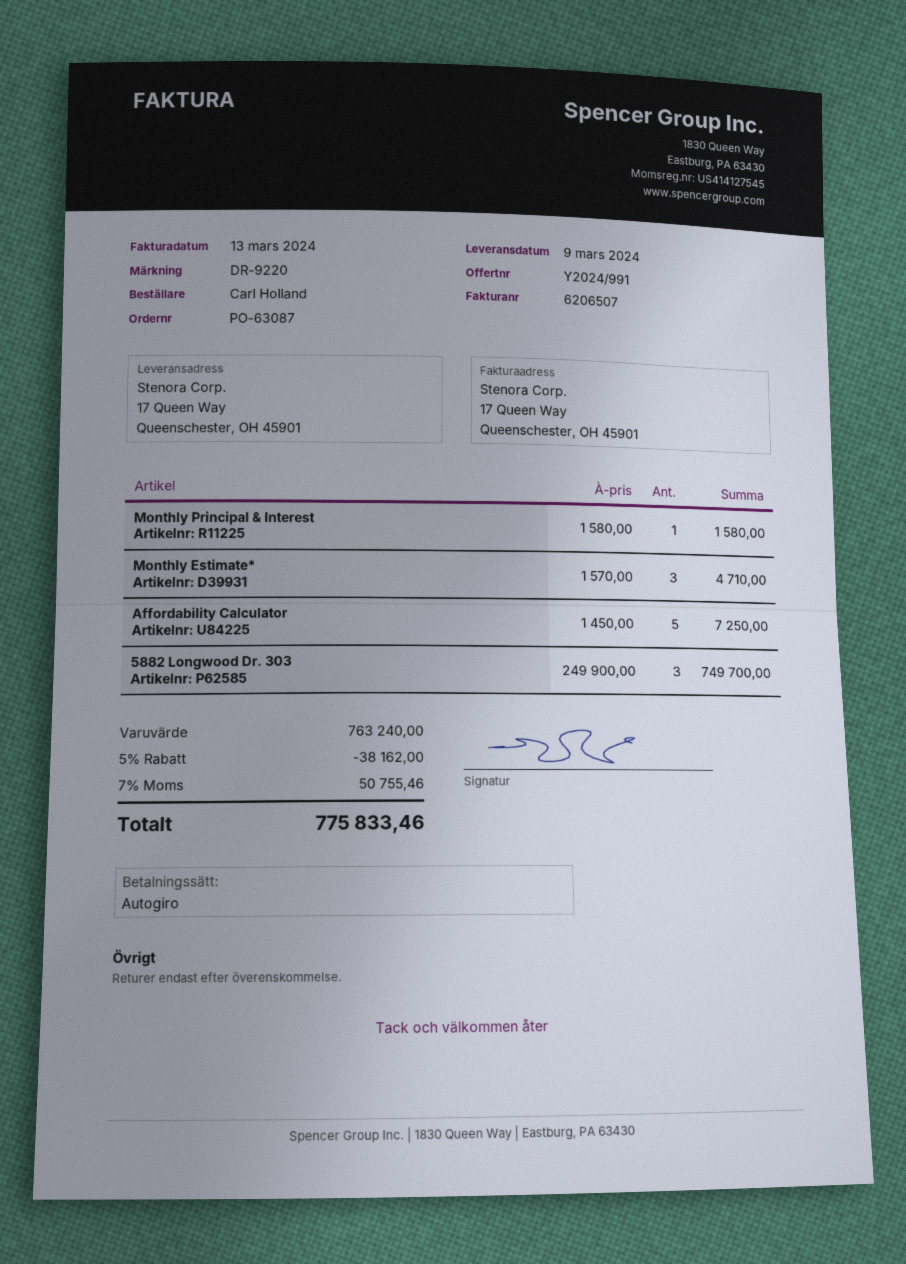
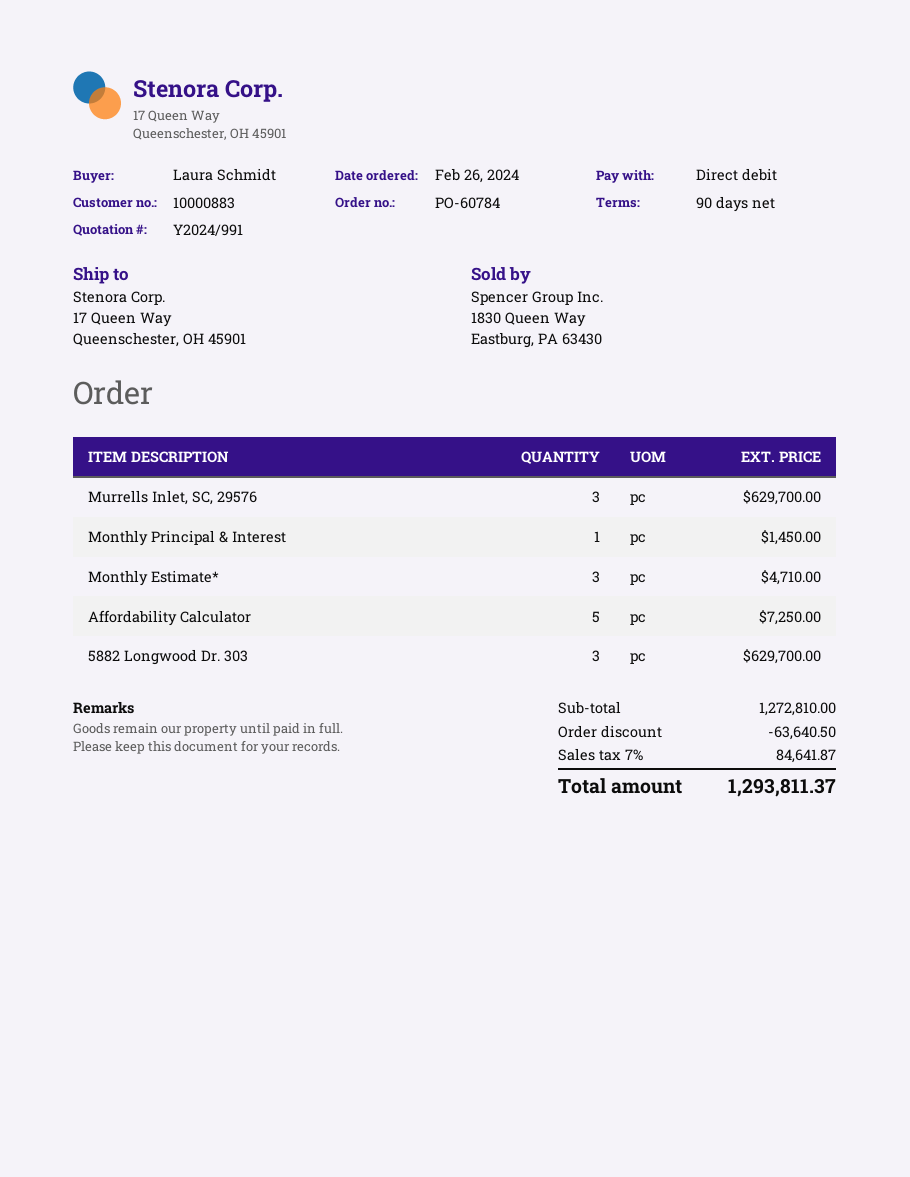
order number: PO-63087 -> PO-60784
ordered by: Carl Holland -> Laura Schmidt
Monthly Principal & Interest: 1 for 1580.00 -> 1 for 1450.00
5882 Longwood Dr. 303: 3 for 749700.00 -> 3 for 629700.00
Murrells Inlet, SC, 29576: none -> 3 for 629700.00
subtotal: 763240.00 -> 1272810.00
discount: 38162.00 -> 63640.50
tax: 7% = 50755.46 -> 7% = 84641.87
total: 775833.46 -> 1293811.37

